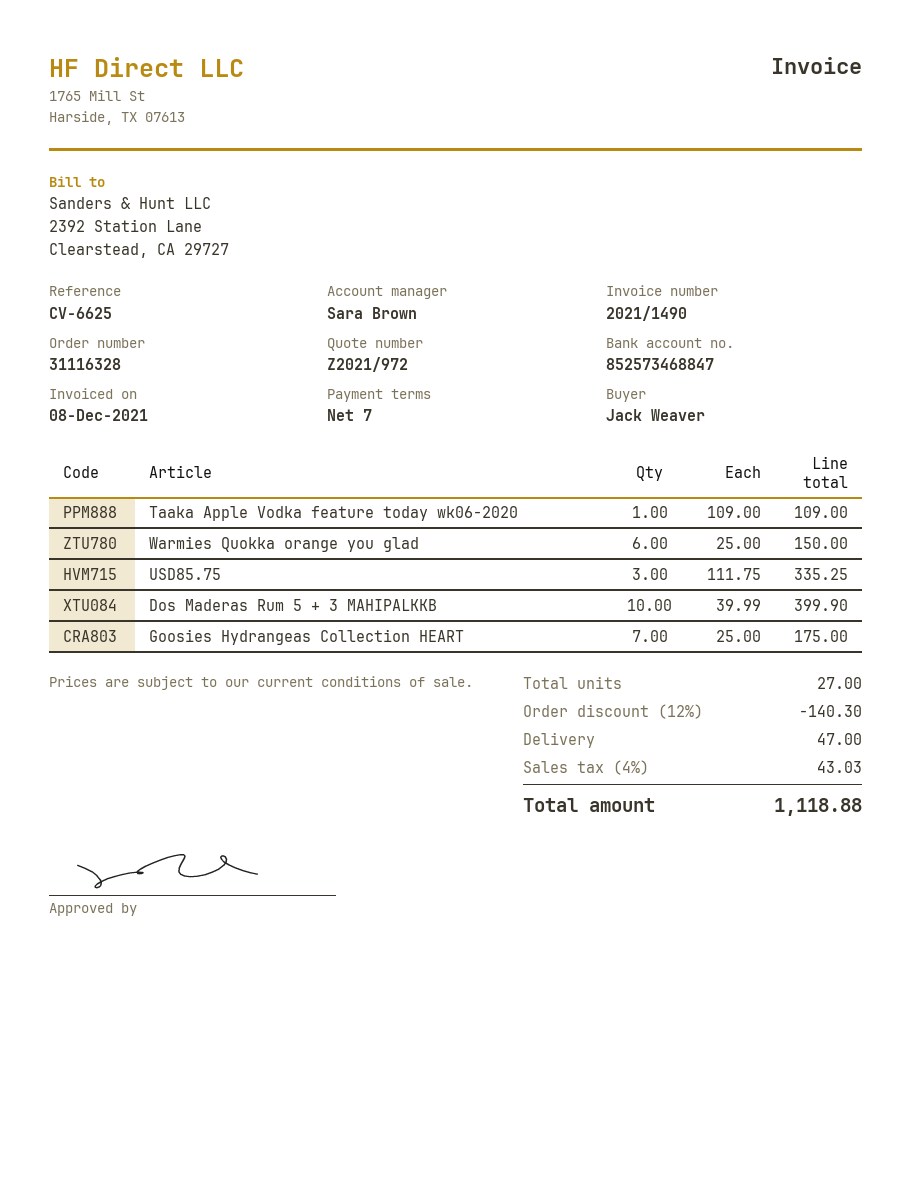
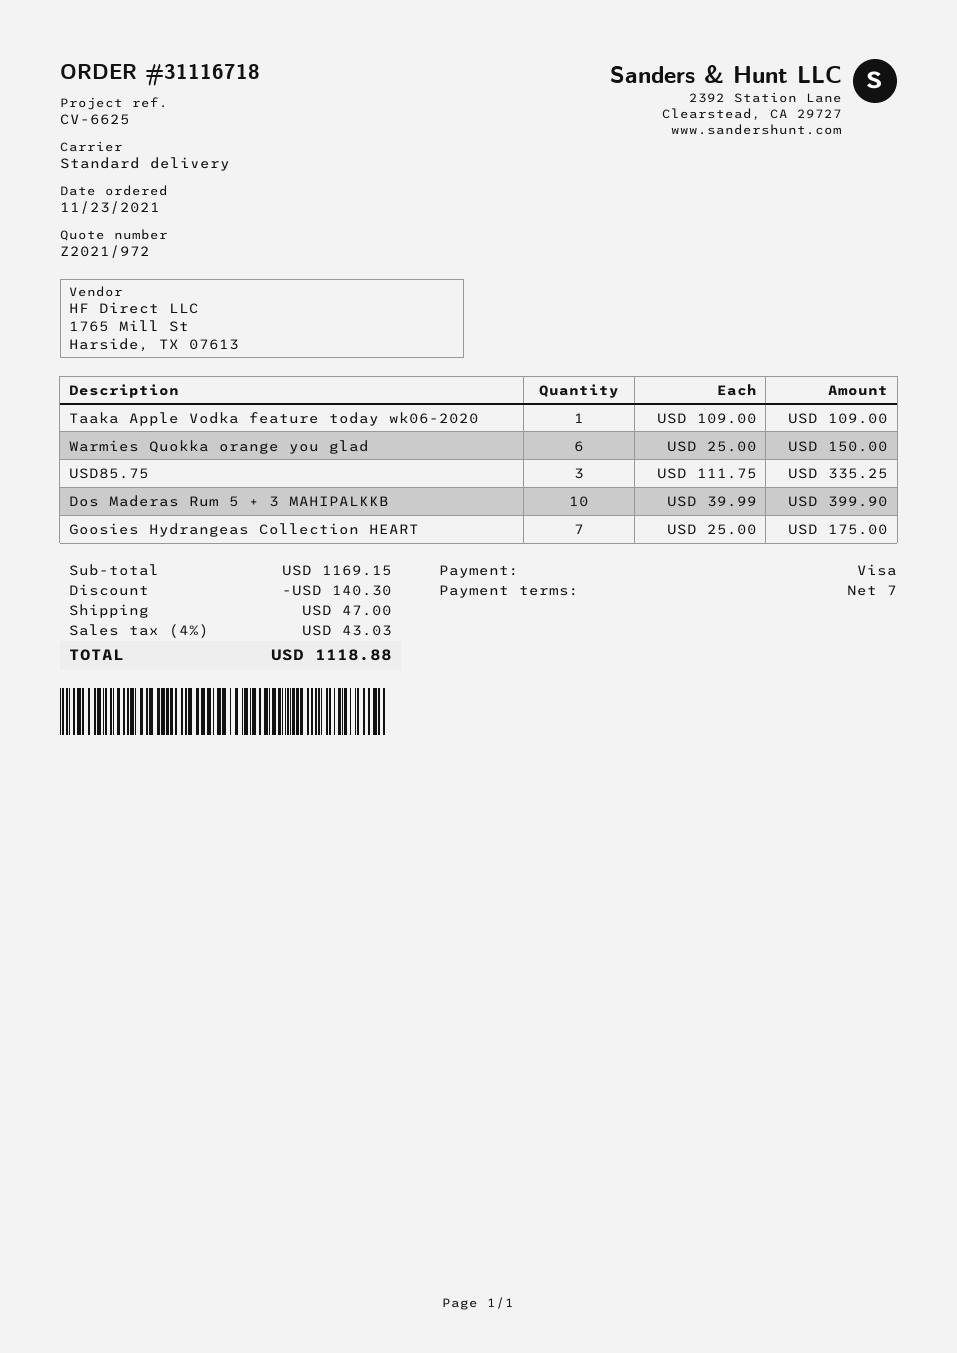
order number: 31116328 -> 31116718

